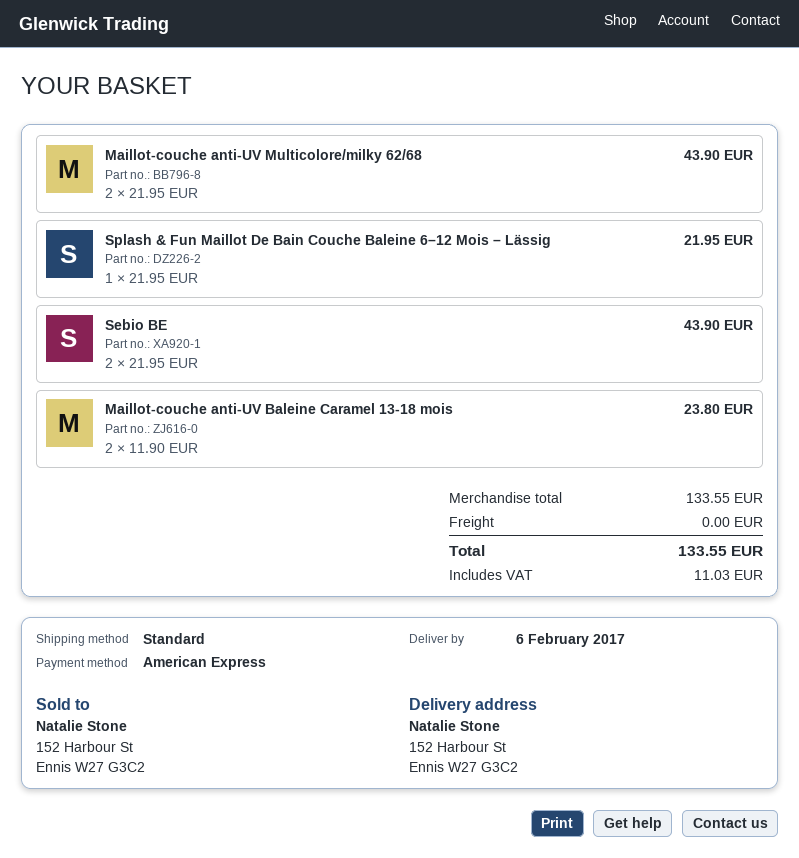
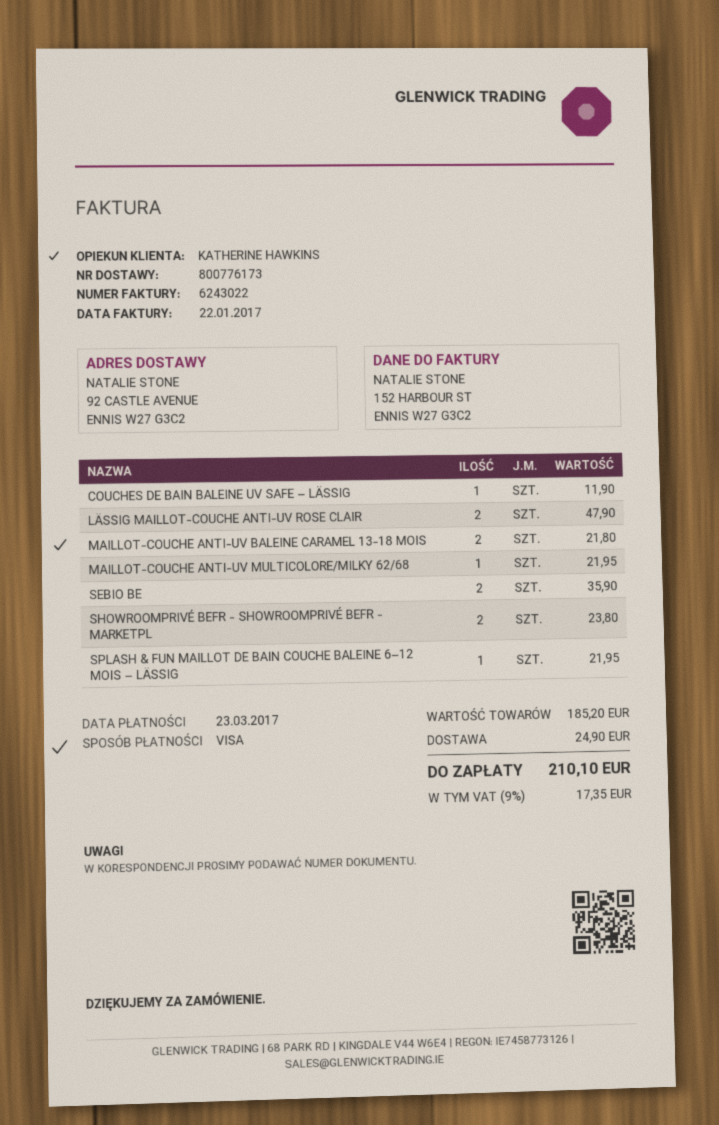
payment method: American Express -> Visa
ship to: 152 Harbour St, Ennis W27 G3C2 -> 92 CASTLE AVENUE, ENNIS W27 G3C2
Maillot-couche anti-UV Multicolore/milky 62/68: 2 for 43.90 -> 1 for 21.95
Sebio BE: 2 for 43.90 -> 2 for 35.90
Maillot-couche anti-UV Baleine Caramel 13-18 mois: 2 for 23.80 -> 2 for 21.80
COUCHES DE BAIN BALEINE UV SAFE – LÄSSIG: none -> 1 for 11.90
LÄSSIG MAILLOT-COUCHE ANTI-UV ROSE CLAIR: none -> 2 for 47.90
SHOWROOMPRIVÉ BEFR - SHOWROOMPRIVÉ BEFR - MARKETPL: none -> 2 for 23.80
subtotal: 133.55 -> 185.20
shipping: 0.00 -> 24.90
tax: 11.03 -> 17.35
total: 133.55 -> 210.10

